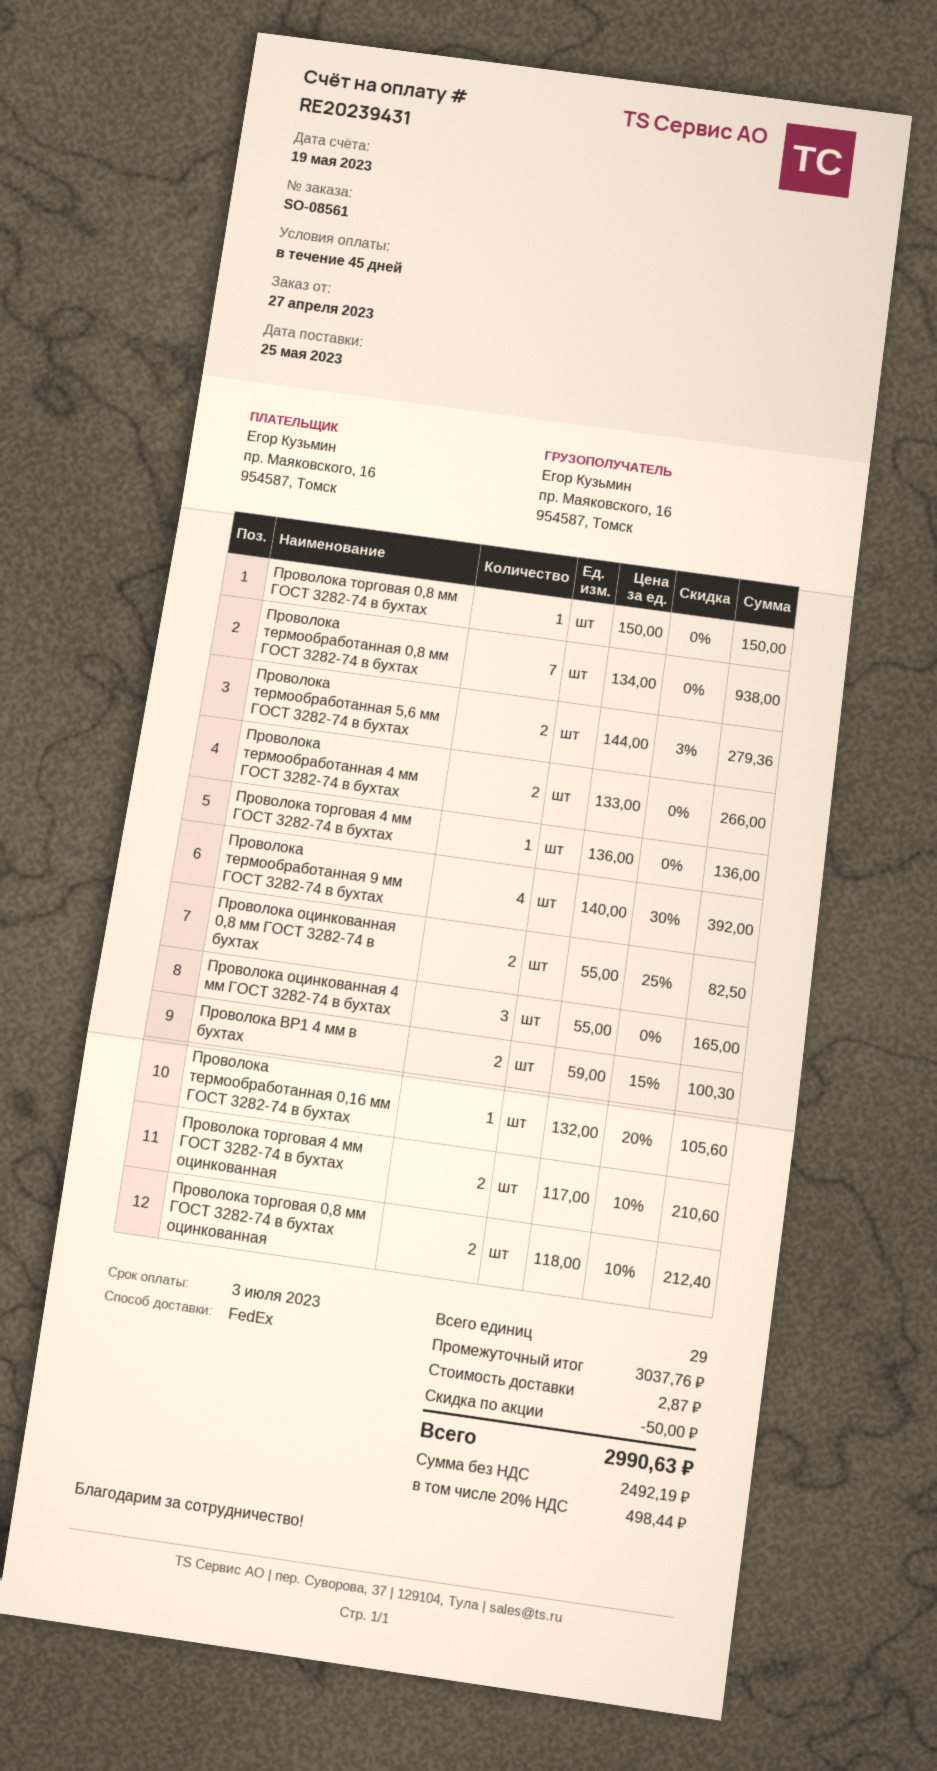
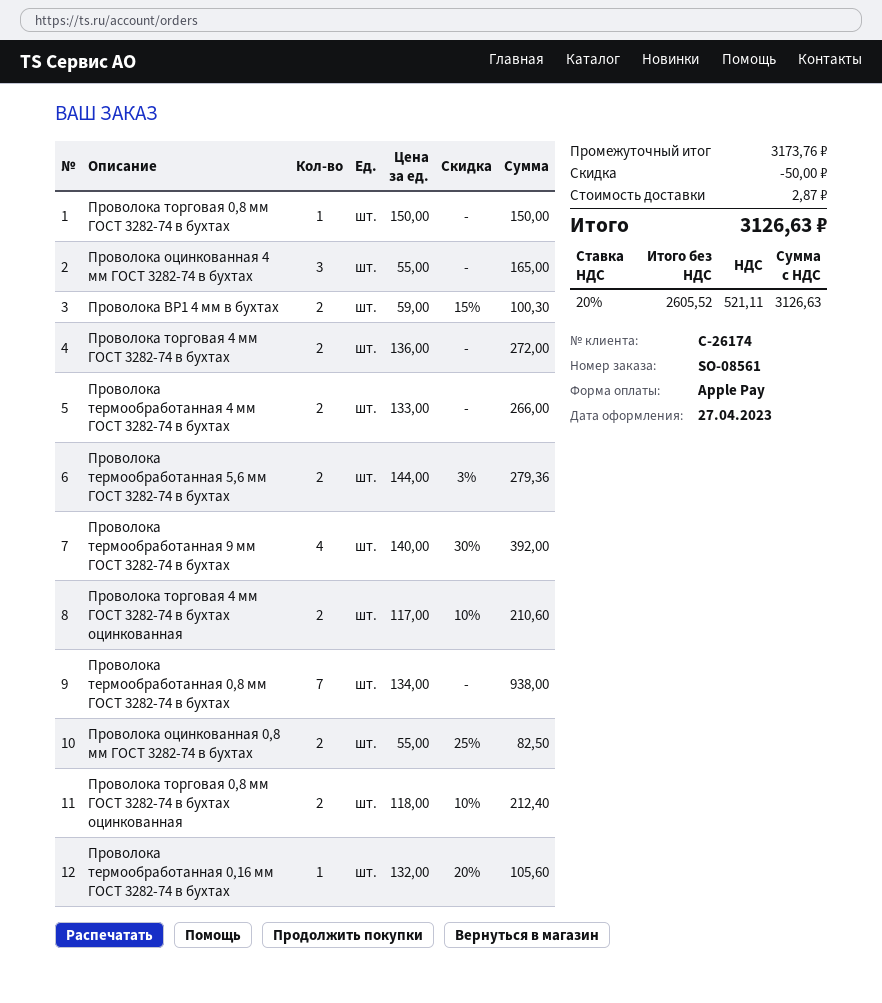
Проволока торговая 4 мм ГОСТ 3282-74 в бухтах: 1 x 136.00 = 136.00 -> 2 x 136.00 = 272.00
subtotal: 3037.76 -> 3173.76
net: 2492.19 -> 2605.52
tax: 20% = 498.44 -> 20% = 521.11
total: 2990.63 -> 3126.63

